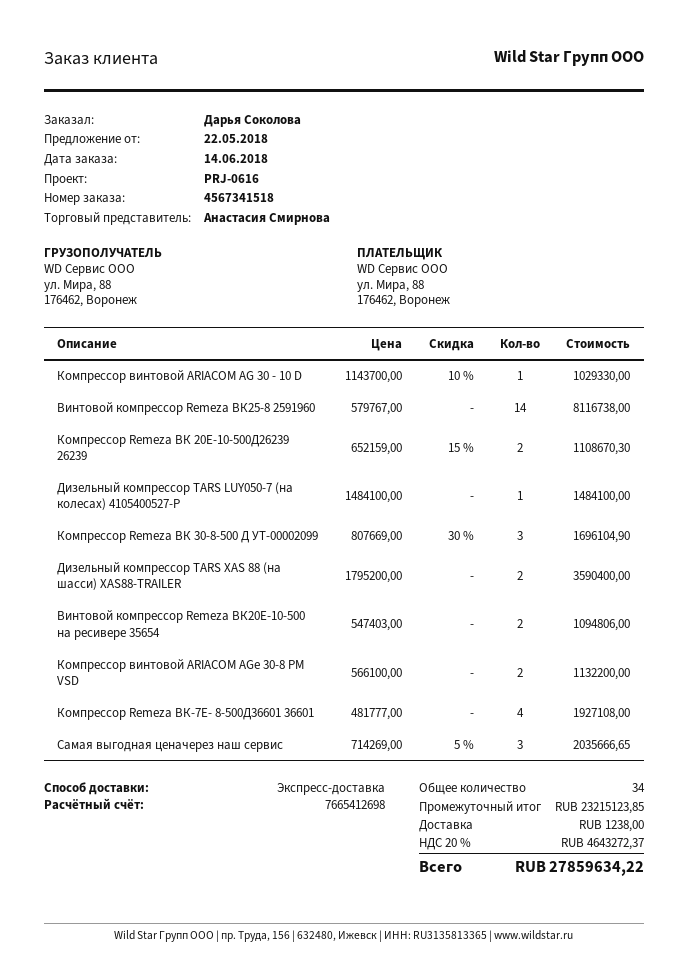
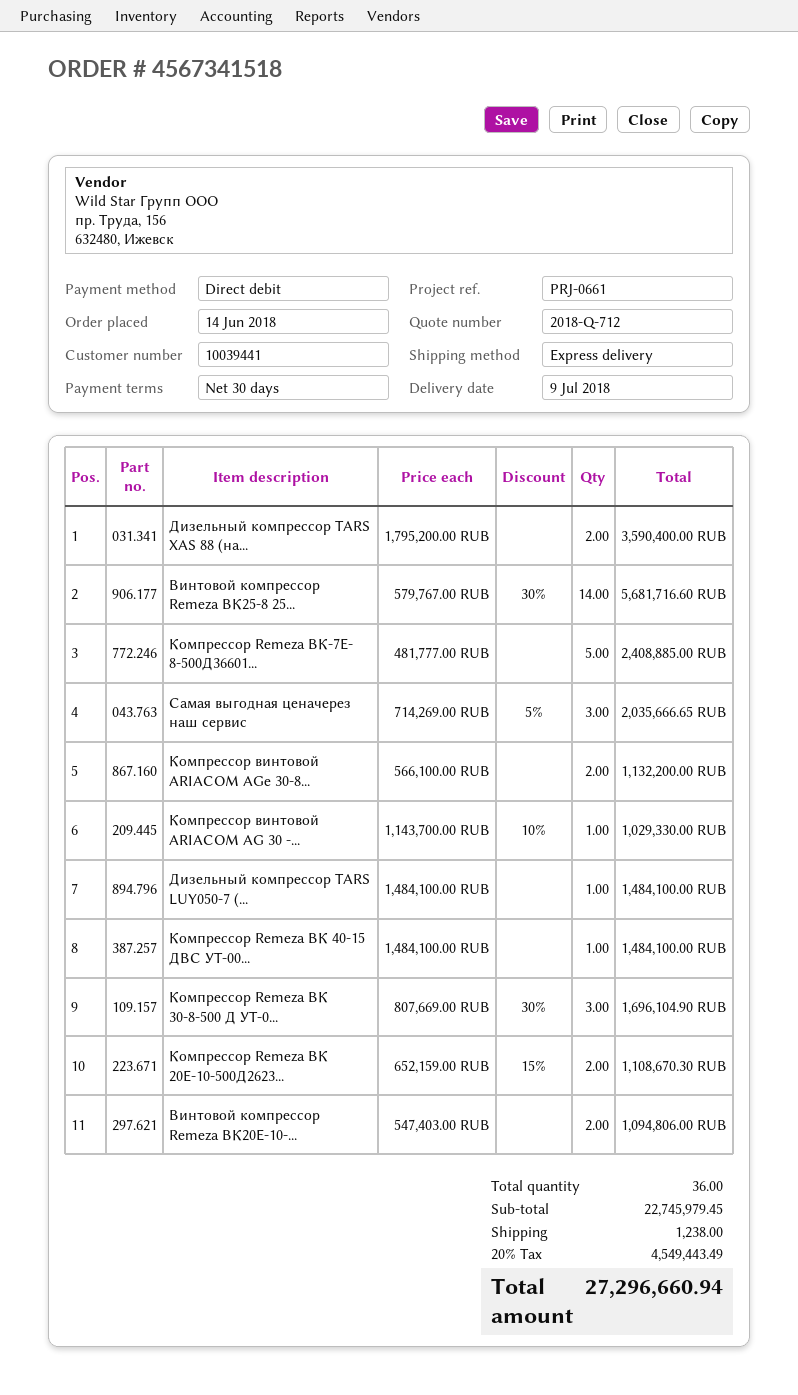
reference: PRJ-0616 -> PRJ-0661
Винтовой компрессор Remeza ВК25-8 2591960: 14 x 579767.00 = 8116738.00 -> 14 x 579767.00 - 30% = 5681716.60
Компрессор Remeza ВК-7Е- 8-500Д36601 36601: 4 x 481777.00 = 1927108.00 -> 5 x 481777.00 = 2408885.00
Компрессор Remeza ВК 40-15 ДВС УТ-00...: none -> 1 x 1484100.00 = 1484100.00
total quantity: 34 -> 36
subtotal: 23215123.85 -> 22745979.45
tax: 20% = 4643272.37 -> 20% = 4549443.49
total: 27859634.22 -> 27296660.94

